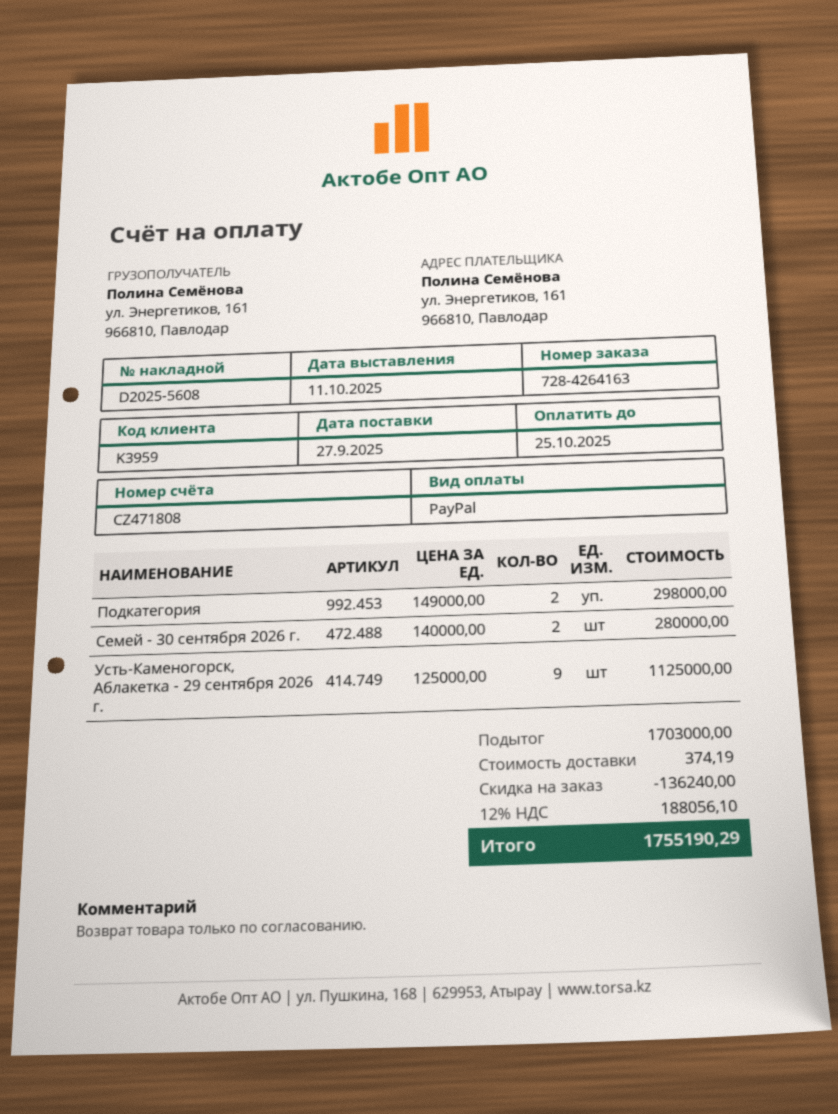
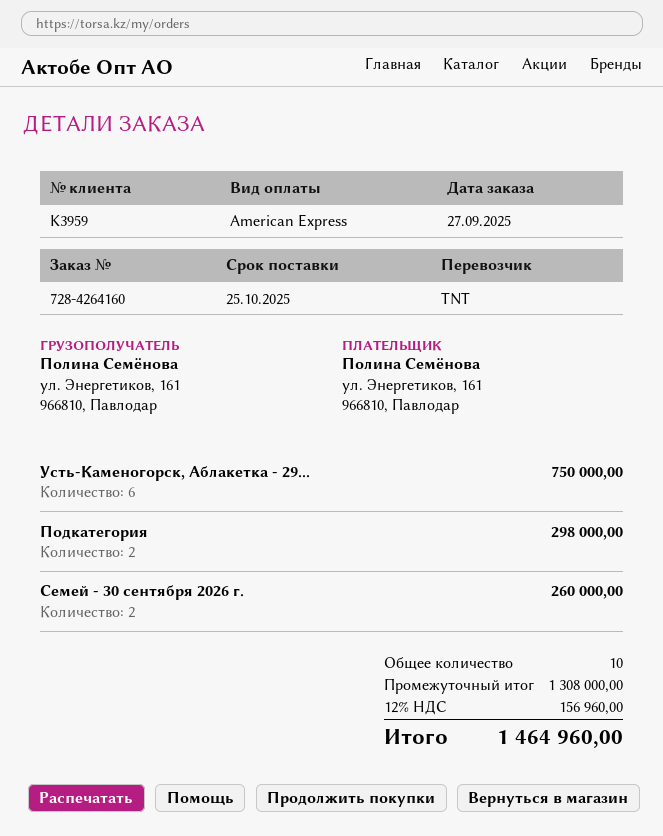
order number: 728-4264163 -> 728-4264160
delivery date: 2025-09-27 -> 2025-10-25
payment method: PayPal -> American Express
Семей - 30 сентября 2026 г.: 2 for 280000.00 -> 2 for 260000.00
Усть-Каменогорск, Аблакетка - 29 сентября 2026 г.: 9 for 1125000.00 -> 6 for 750000.00
subtotal: 1703000.00 -> 1308000.00
discount: 136240.00 -> none
shipping: 374.19 -> none
tax: 12% = 188056.10 -> 12% = 156960.00
total: 1755190.29 -> 1464960.00

